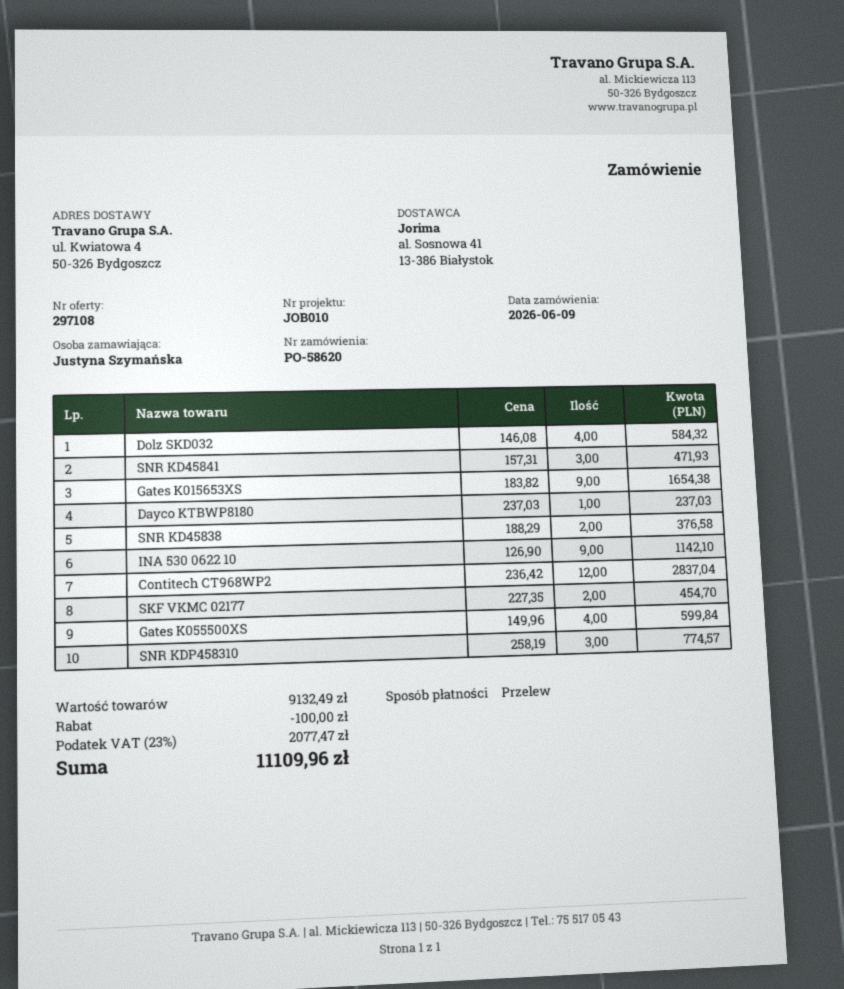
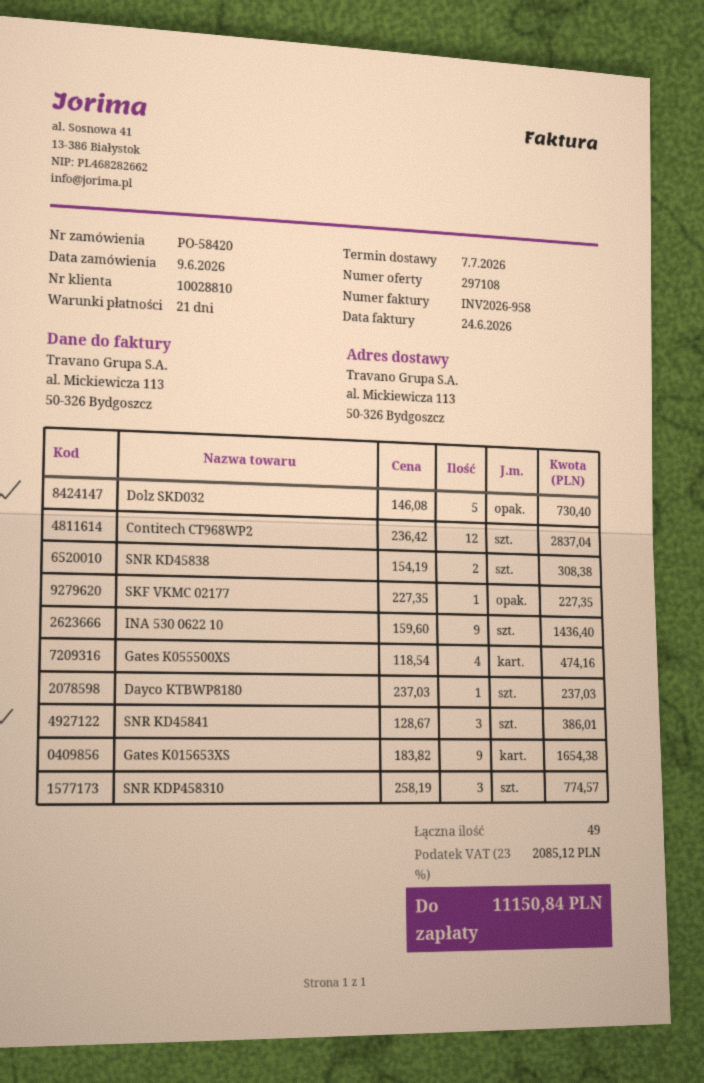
order number: PO-58620 -> PO-58420
ship to: ul. Kwiatowa 4, 50-326 Bydgoszcz -> al. Mickiewicza 113, 50-326 Bydgoszcz
Dolz SKD032: 4 x 146.08 = 584.32 -> 5 x 146.08 = 730.40
SNR KD45841: 3 x 157.31 = 471.93 -> 3 x 128.67 = 386.01
SNR KD45838: 2 x 188.29 = 376.58 -> 2 x 154.19 = 308.38
INA 530 0622 10: 9 x 126.90 = 1142.10 -> 9 x 159.60 = 1436.40
SKF VKMC 02177: 2 x 227.35 = 454.70 -> 1 x 227.35 = 227.35
Gates K055500XS: 4 x 149.96 = 599.84 -> 4 x 118.54 = 474.16
discount: 100.00 -> none
tax: 23% = 2077.47 -> 23% = 2085.12
total: 11109.96 -> 11150.84

